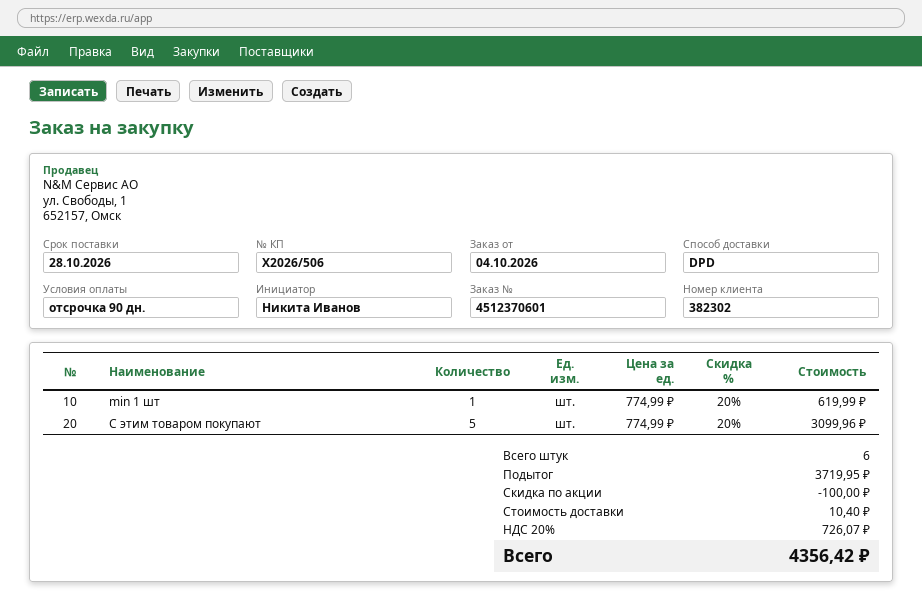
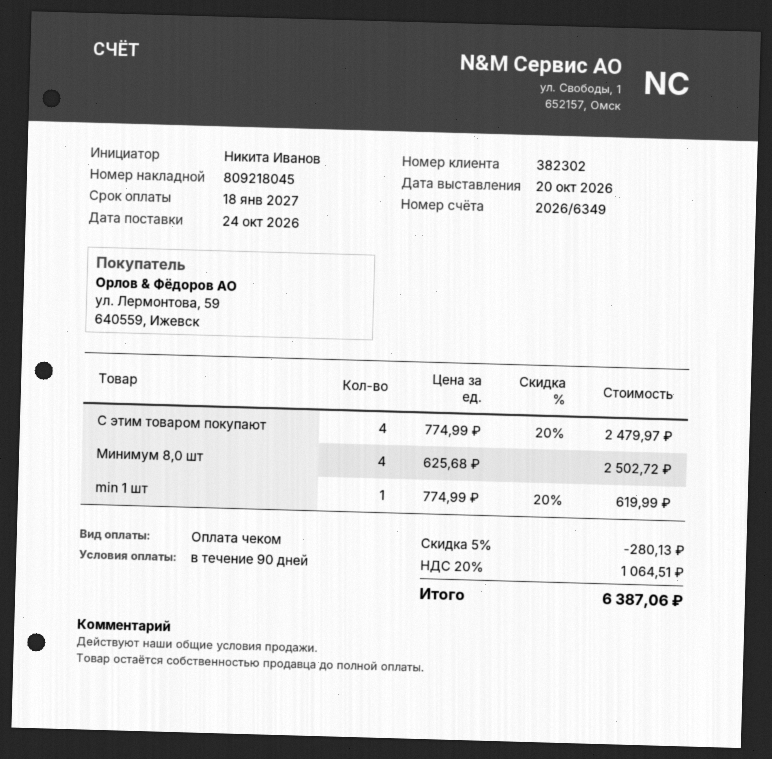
delivery date: 2026-10-28 -> 2026-10-24
С этим товаром покупают: 5 x 774.99 - 20% = 3099.96 -> 4 x 774.99 - 20% = 2479.97
Минимум 8,0 шт: none -> 4 x 625.68 = 2502.72
discount: 100.00 -> 280.13
shipping: 10.40 -> none
tax: 20% = 726.07 -> 20% = 1064.51
total: 4356.42 -> 6387.06

